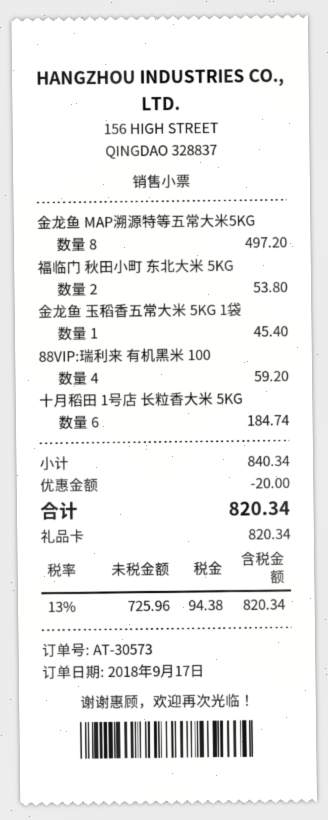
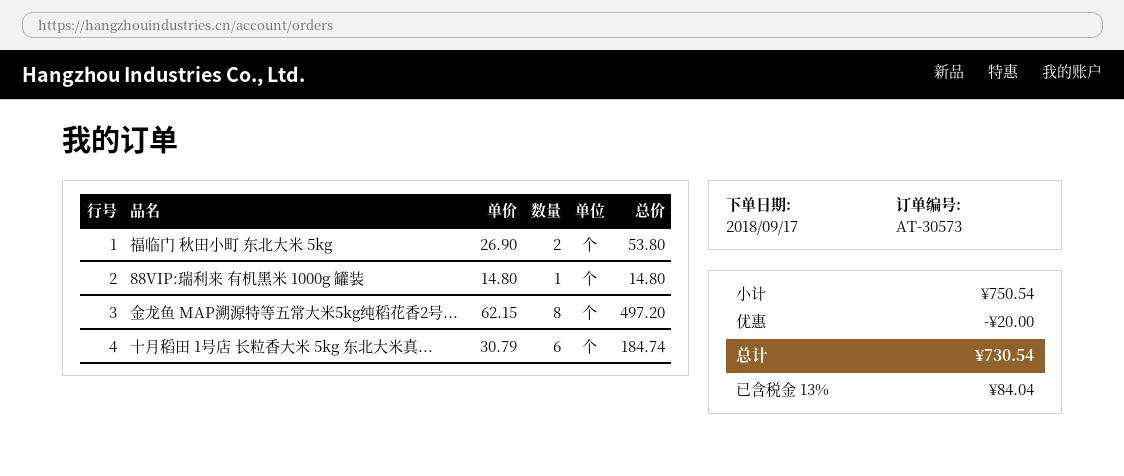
金龙鱼 玉稻香五常大米 5KG 1袋: 1 for 45.40 -> none
88VIP:瑞利来 有机黑米 100: 4 for 59.20 -> 1 for 14.80
subtotal: 840.34 -> 750.54
tax: 13% = 94.38 -> 13% = 84.04
total: 820.34 -> 730.54

